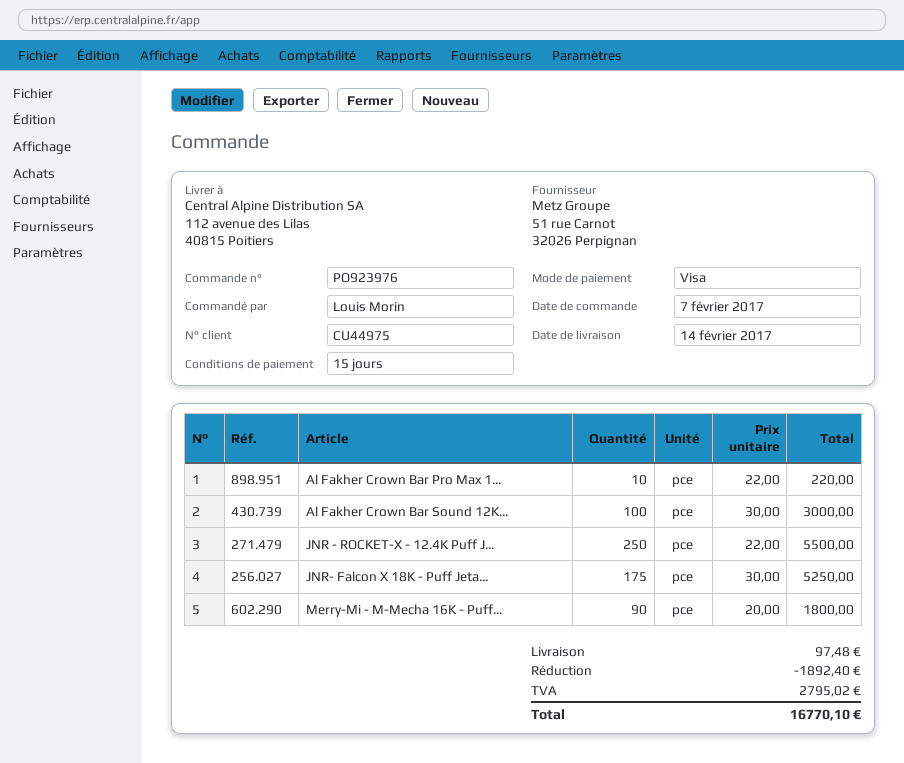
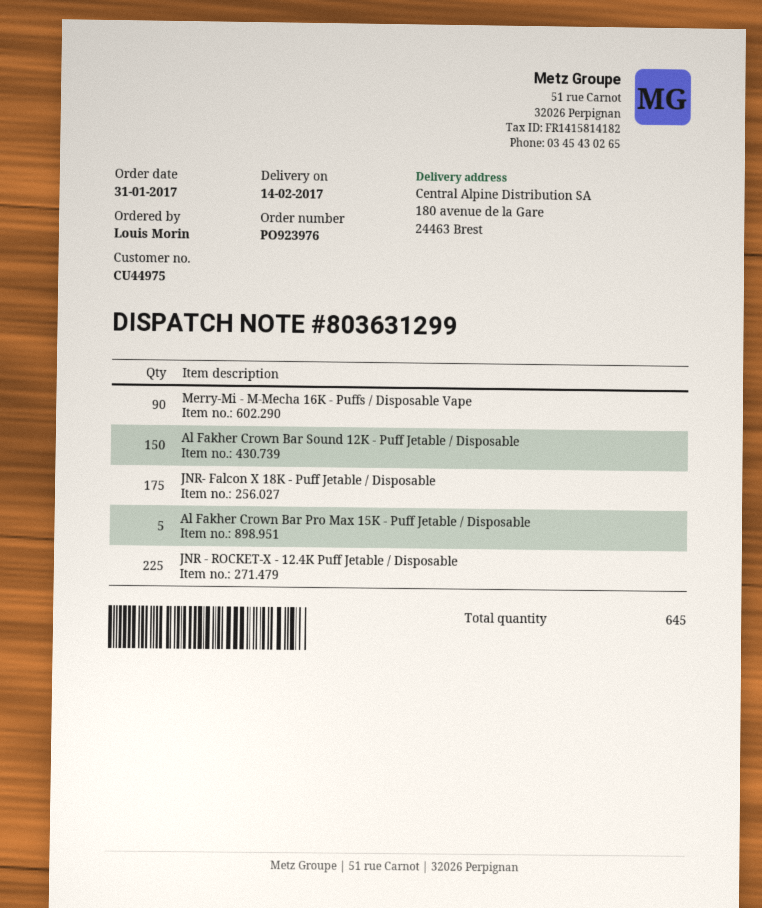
order date: 2017-02-07 -> 2017-01-31
ship to: 112 avenue des Lilas, 40815 Poitiers -> 180 avenue de la Gare, 24463 Brest
Al Fakher Crown Bar Pro Max 1...: 10 -> 5
Al Fakher Crown Bar Sound 12K...: 100 -> 150
JNR - ROCKET-X - 12.4K Puff J...: 250 -> 225

